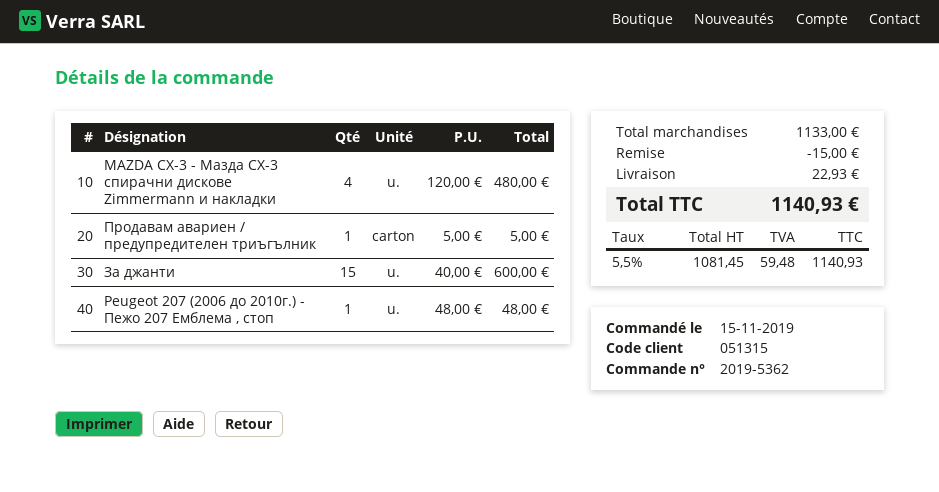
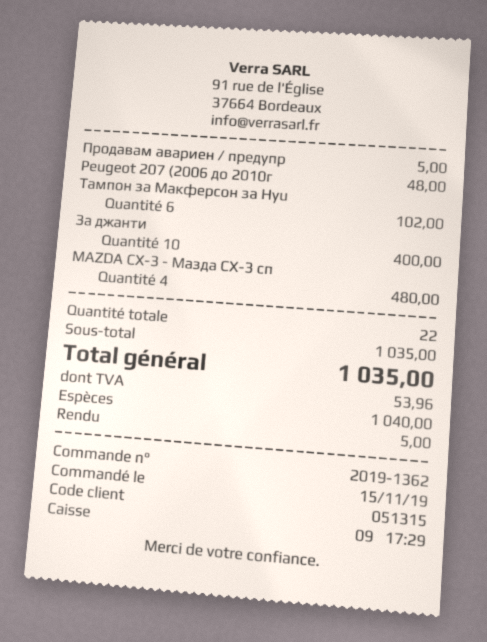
order number: 2019-5362 -> 2019-1362
За джанти: 15 for 600.00 -> 10 for 400.00
Тампон за Макферсон за Hyu: none -> 6 for 102.00
subtotal: 1133.00 -> 1035.00
discount: 15.00 -> none
shipping: 22.93 -> none
tax: 59.48 -> 53.96
total: 1140.93 -> 1035.00

